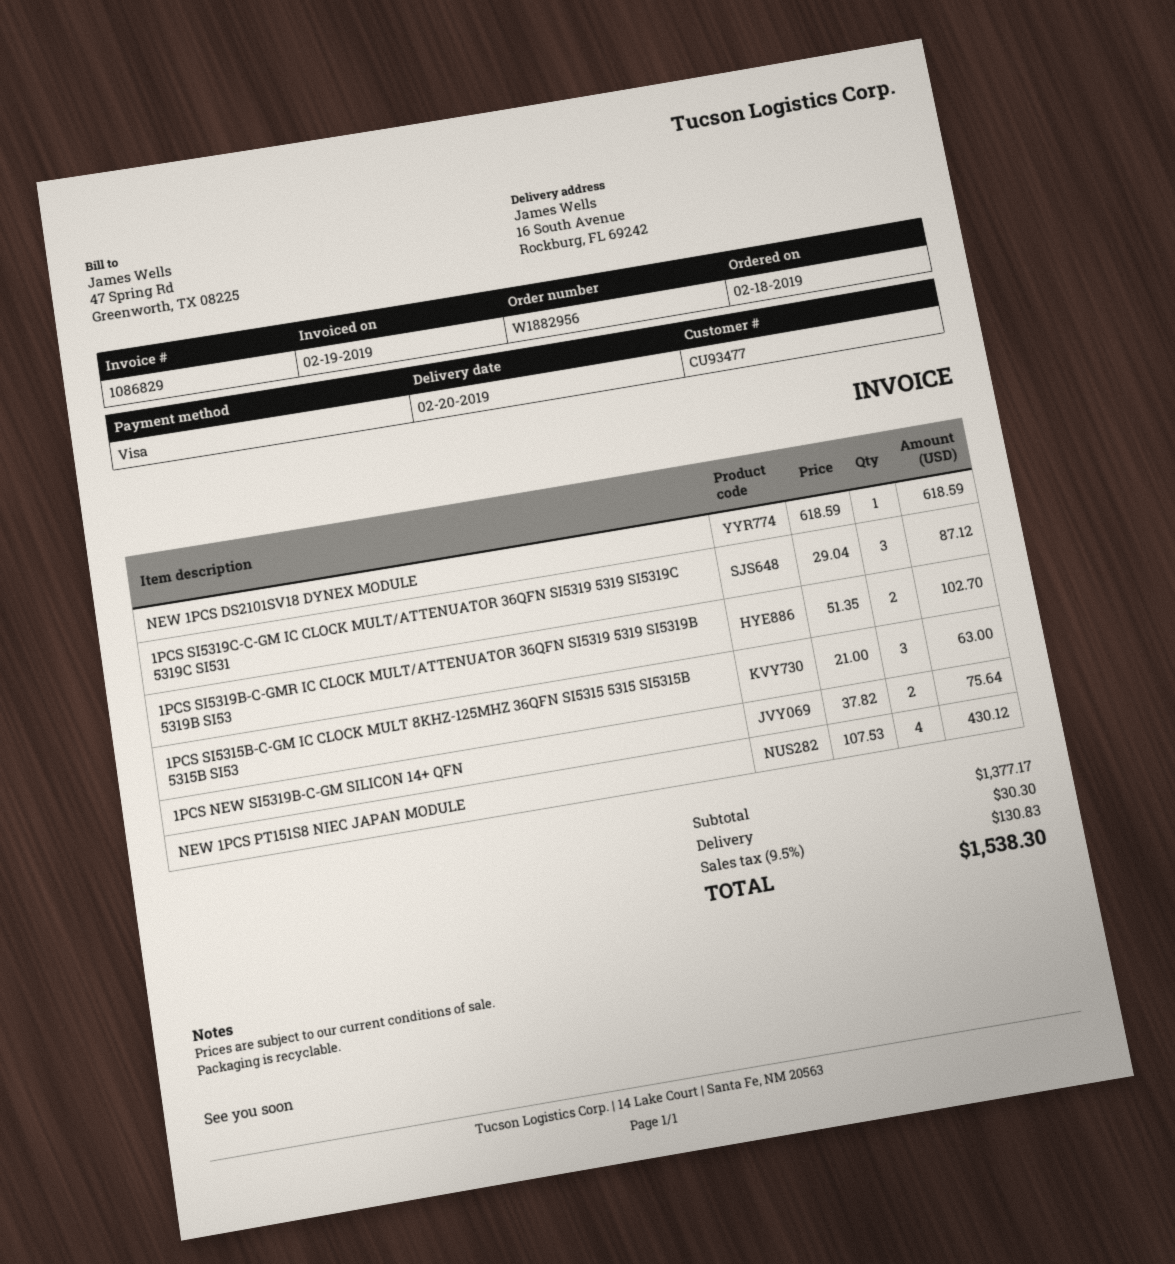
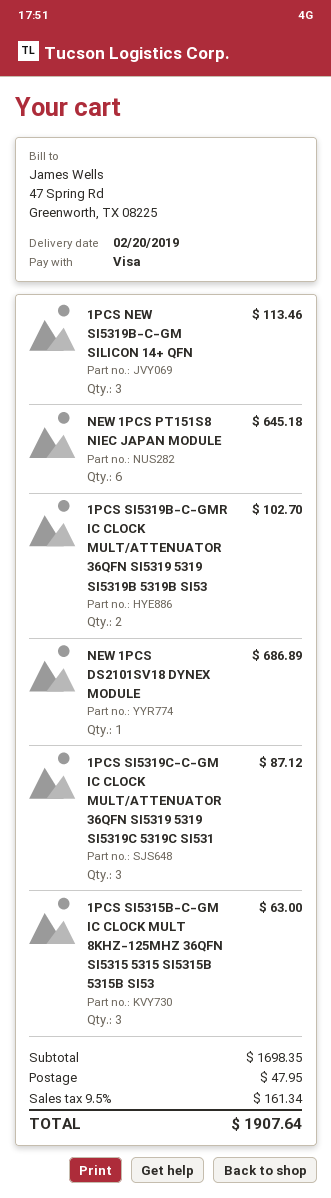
NEW 1PCS DS2101SV18 DYNEX MODULE: 1 for 618.59 -> 1 for 686.89
1PCS NEW SI5319B-C-GM SILICON 14+ QFN: 2 for 75.64 -> 3 for 113.46
NEW 1PCS PT151S8 NIEC JAPAN MODULE: 4 for 430.12 -> 6 for 645.18
subtotal: 1377.17 -> 1698.35
shipping: 30.30 -> 47.95
tax: 9.5% = 130.83 -> 9.5% = 161.34
total: 1538.30 -> 1907.64

